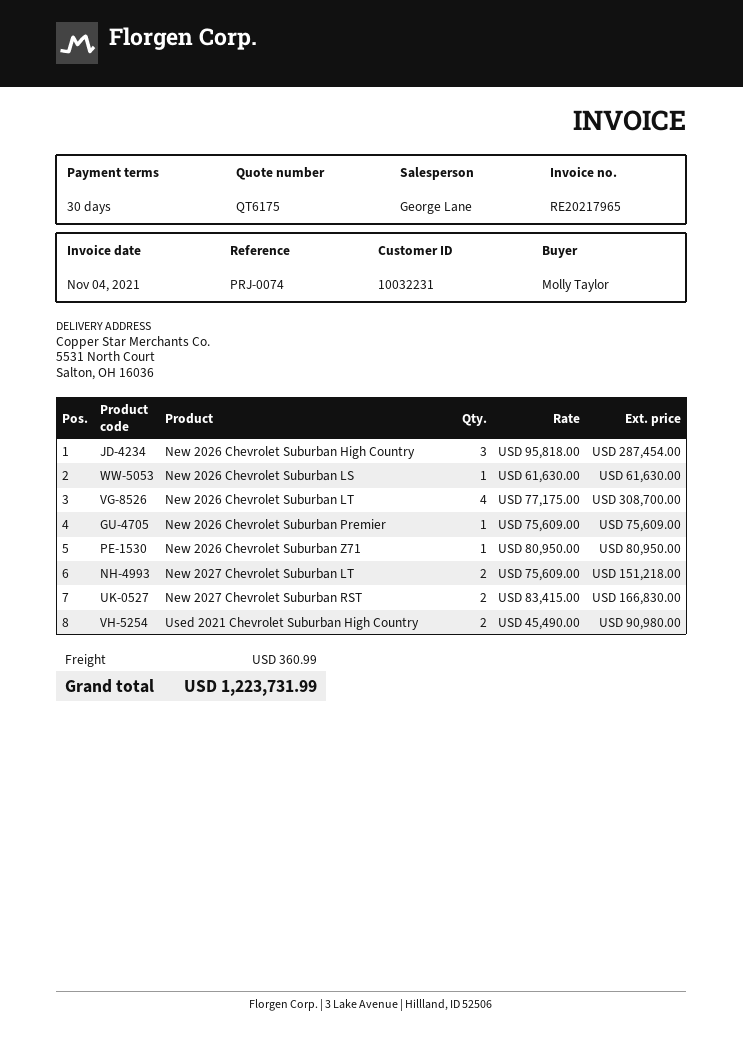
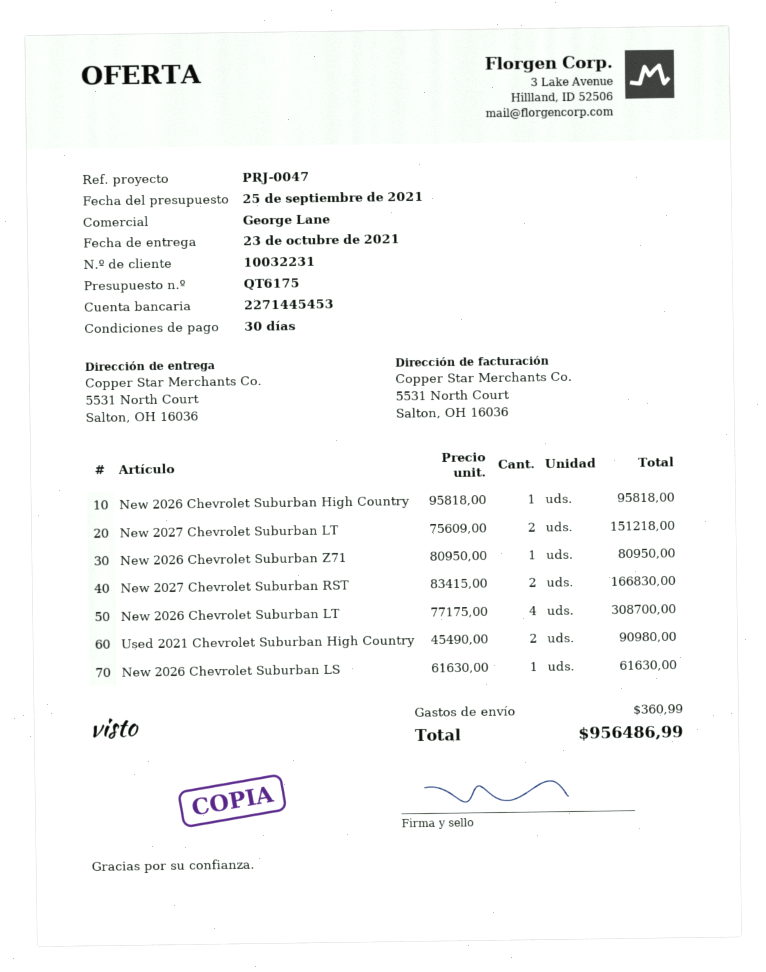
reference: PRJ-0074 -> PRJ-0047
New 2026 Chevrolet Suburban High Country: 3 x 95818.00 = 287454.00 -> 1 x 95818.00 = 95818.00
New 2026 Chevrolet Suburban Premier: 1 x 75609.00 = 75609.00 -> none
total: 1223731.99 -> 956486.99

